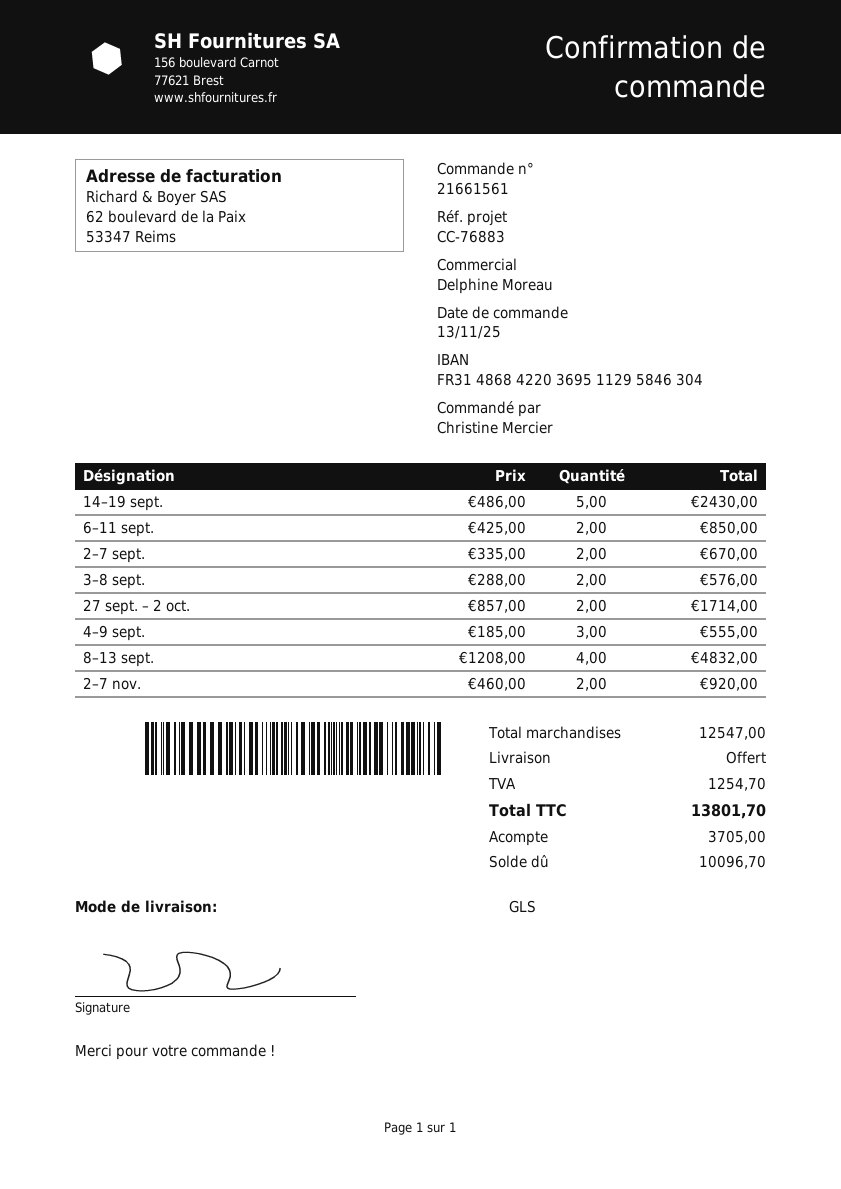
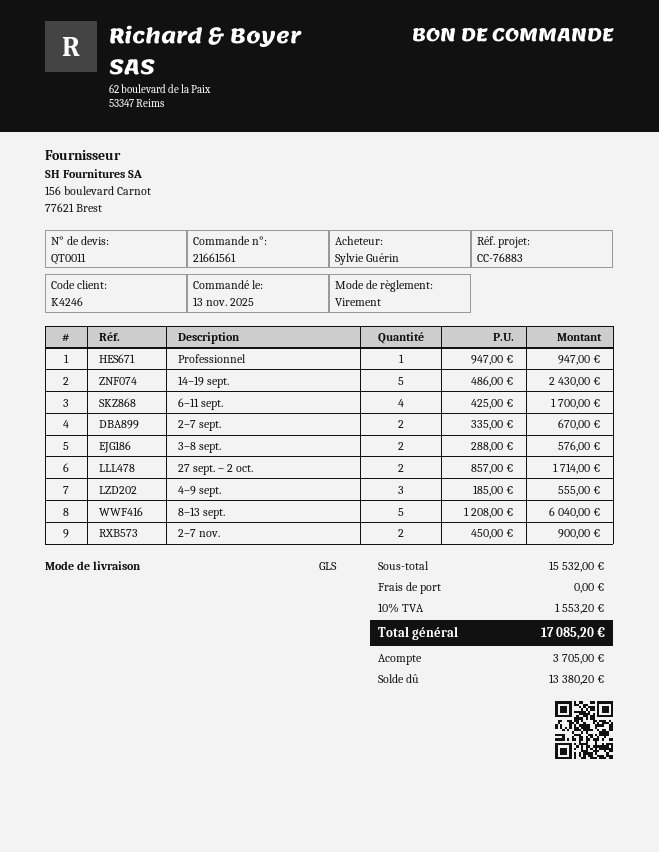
ordered by: Christine Mercier -> Sylvie Guérin
6–11 sept.: 2 x 425.00 = 850.00 -> 4 x 425.00 = 1700.00
8–13 sept.: 4 x 1208.00 = 4832.00 -> 5 x 1208.00 = 6040.00
2–7 nov.: 2 x 460.00 = 920.00 -> 2 x 450.00 = 900.00
Professionnel: none -> 1 x 947.00 = 947.00
subtotal: 12547.00 -> 15532.00
tax: 1254.70 -> 1553.20
total: 13801.70 -> 17085.20
balance: 10096.70 -> 13380.20

